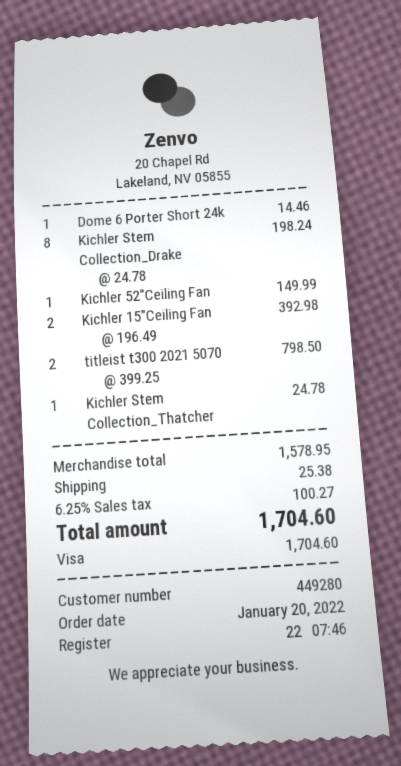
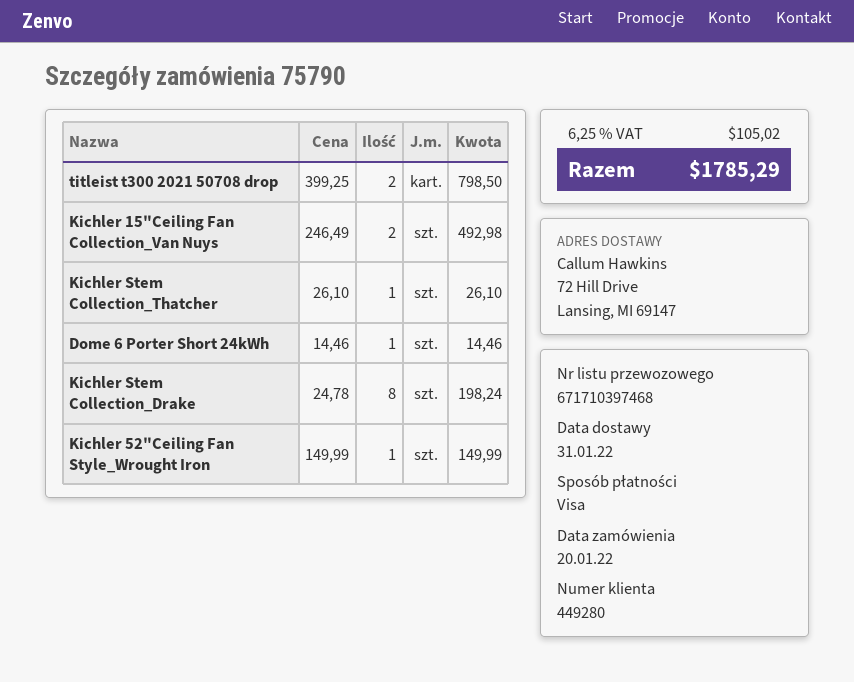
Kichler 15"Ceiling Fan: 2 x 196.49 = 392.98 -> 2 x 246.49 = 492.98
Kichler Stem Collection_Thatcher: 1 x 24.78 = 24.78 -> 1 x 26.10 = 26.10
shipping: 25.38 -> none
tax: 6.25% = 100.27 -> 6.25% = 105.02
total: 1704.60 -> 1785.29

